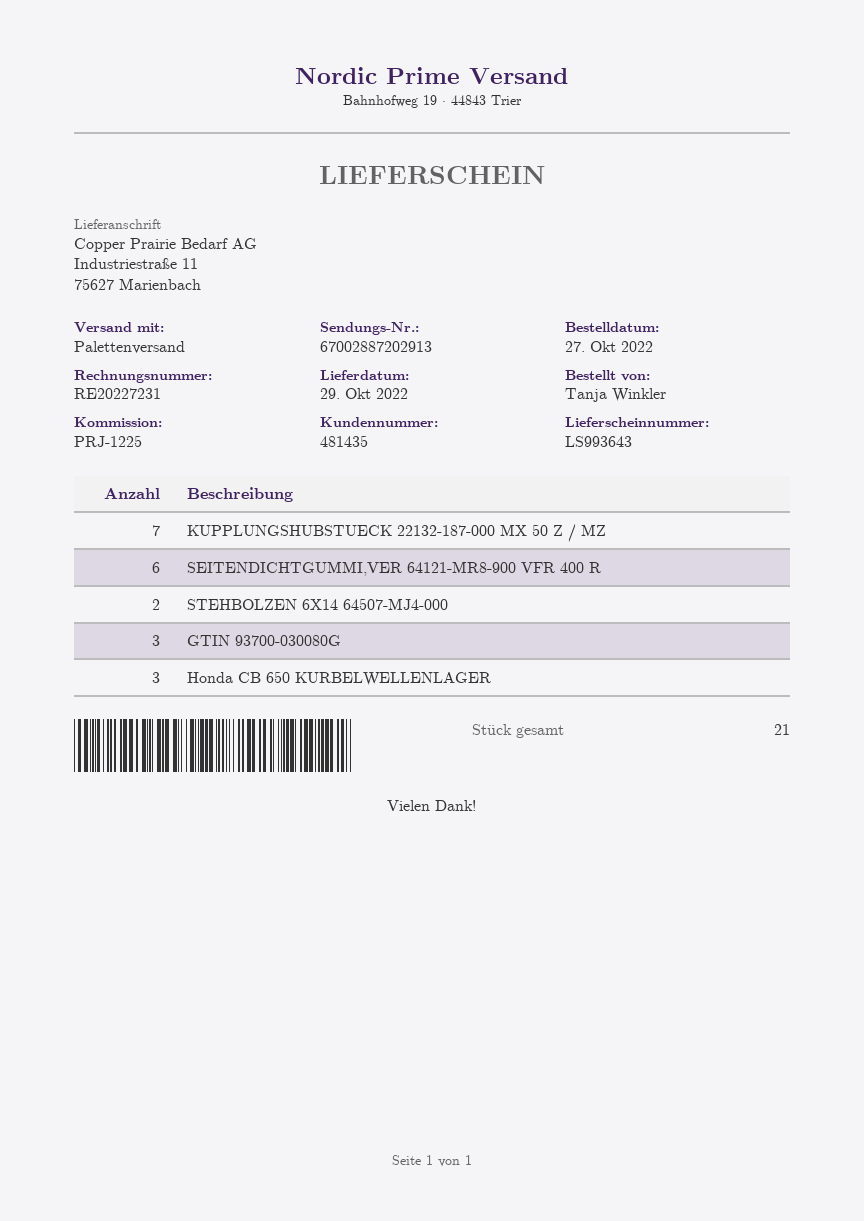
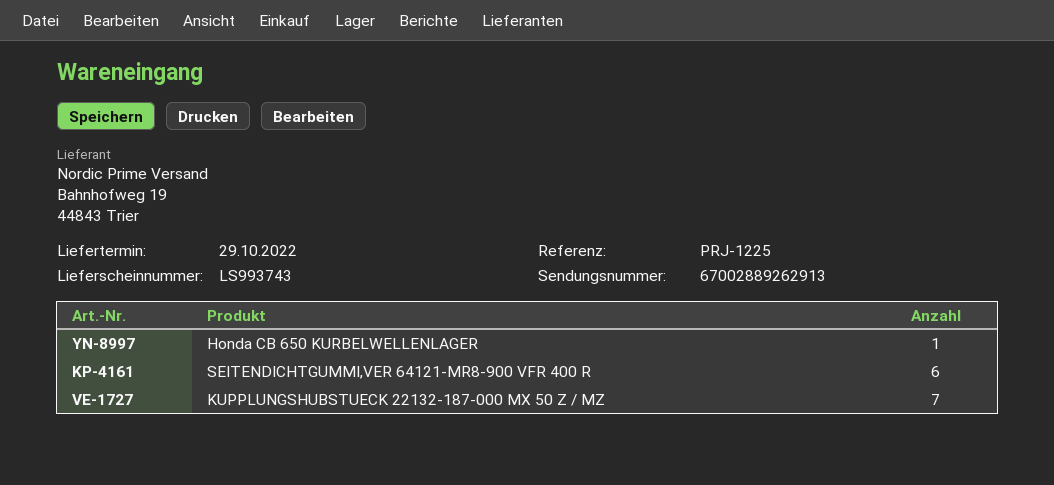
delivery note number: LS993643 -> LS993743
tracking number: 67002887202913 -> 67002889262913
STEHBOLZEN 6X14 64507-MJ4-000: 2 -> none
GTIN 93700-030080G: 3 -> none
Honda CB 650 KURBELWELLENLAGER: 3 -> 1

